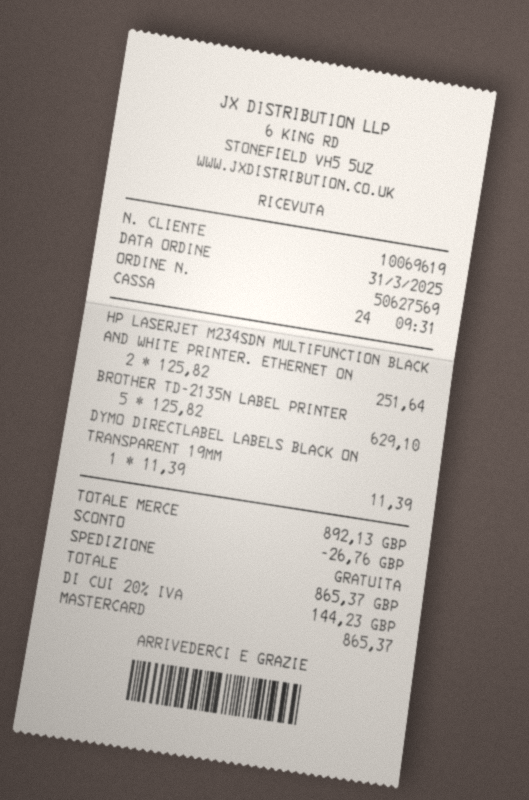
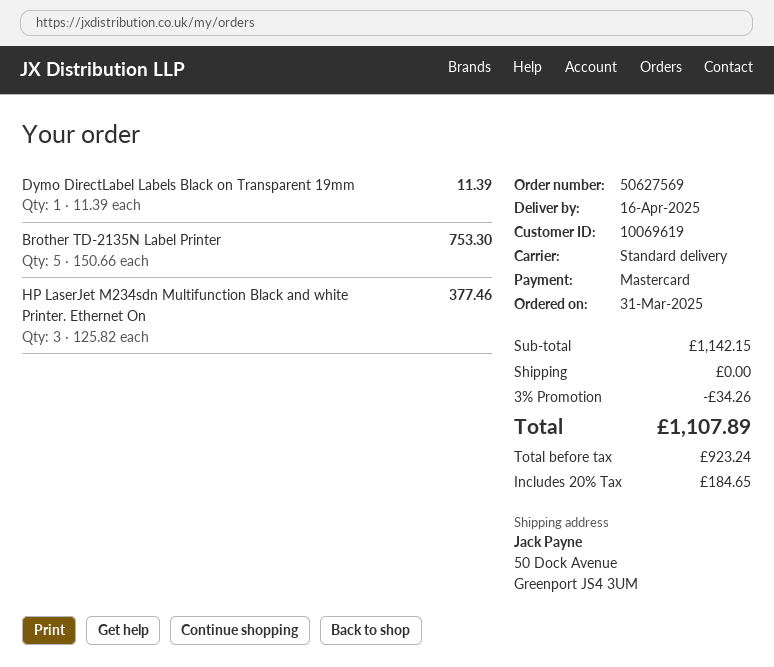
HP LASERJET M234SDN MULTIFUNCTION BLACK AND WHITE PRINTER. ETHERNET ON: 2 x 125.82 = 251.64 -> 3 x 125.82 = 377.46
BROTHER TD-2135N LABEL PRINTER: 5 x 125.82 = 629.10 -> 5 x 150.66 = 753.30
subtotal: 892.13 -> 1142.15
discount: 26.76 -> 34.26
tax: 20% = 144.23 -> 20% = 184.65
total: 865.37 -> 1107.89

